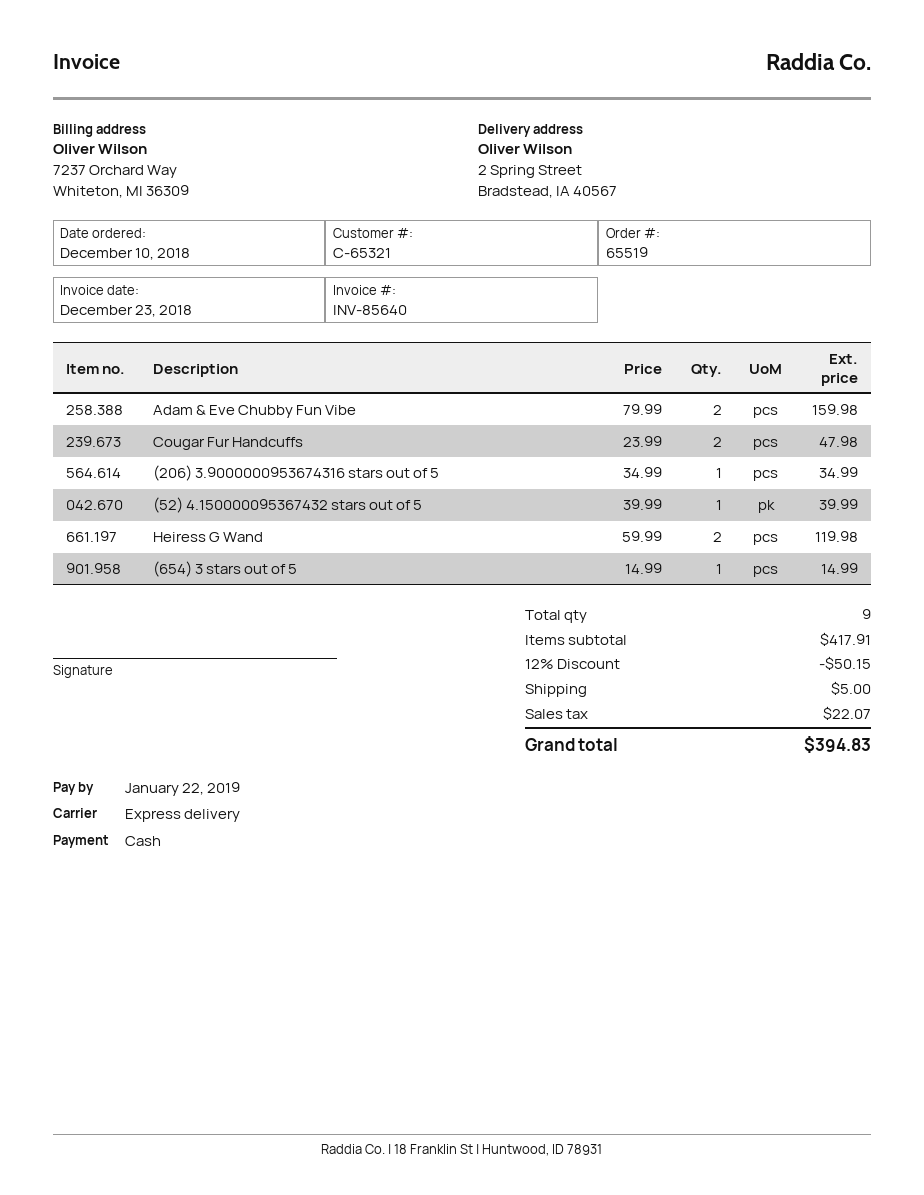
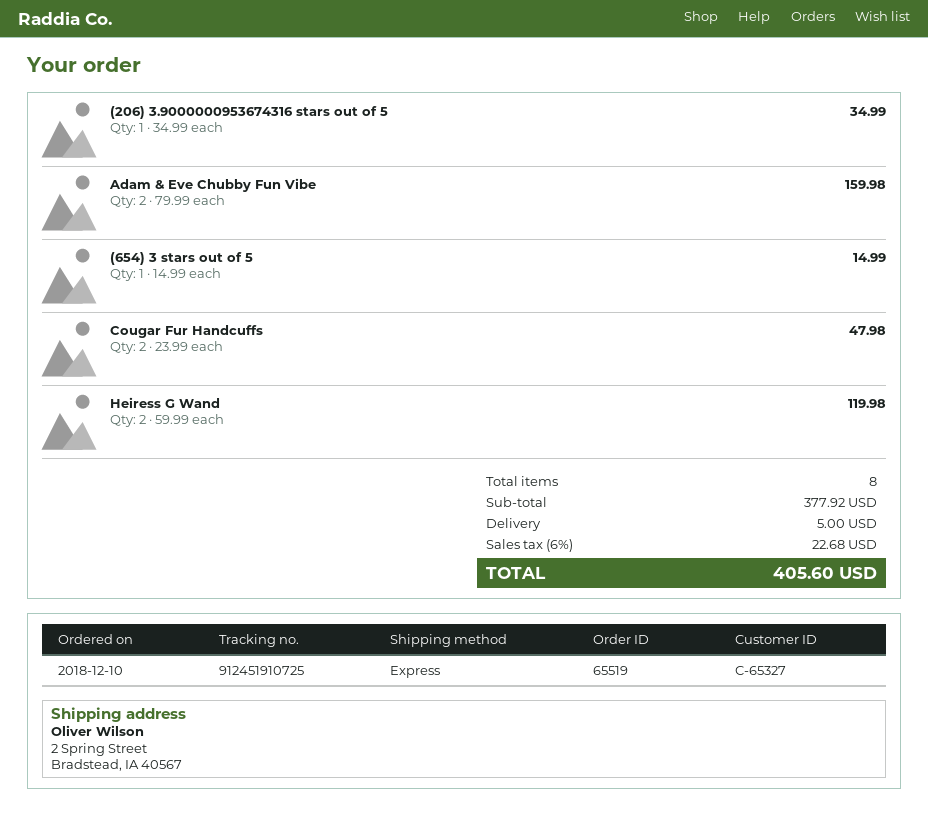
customer number: C-65321 -> C-65327
(52) 4.150000095367432 stars out of 5: 1 x 39.99 = 39.99 -> none
total quantity: 9 -> 8
subtotal: 417.91 -> 377.92
discount: 12% = 50.15 -> none
tax: 22.07 -> 22.68
total: 394.83 -> 405.60

